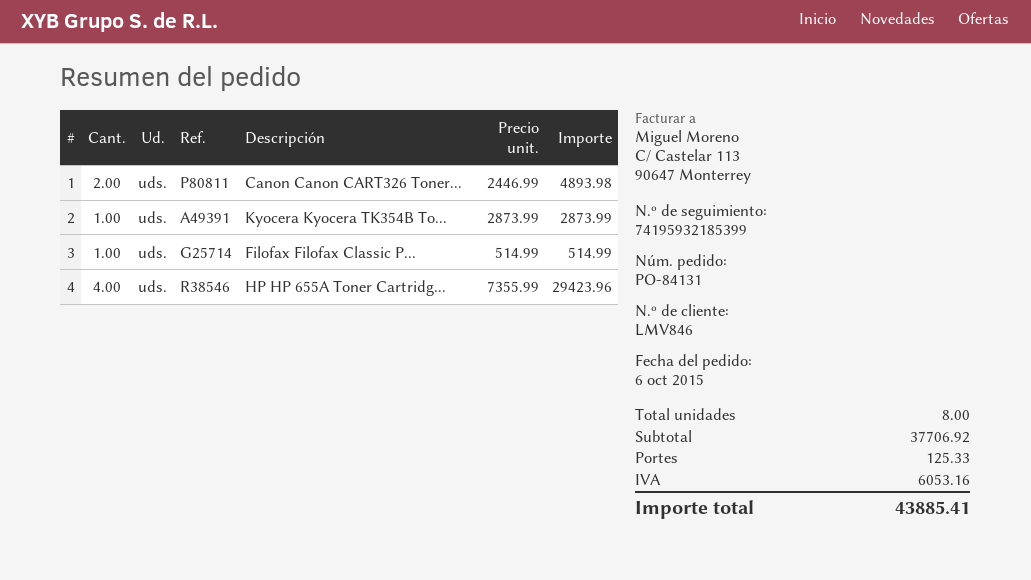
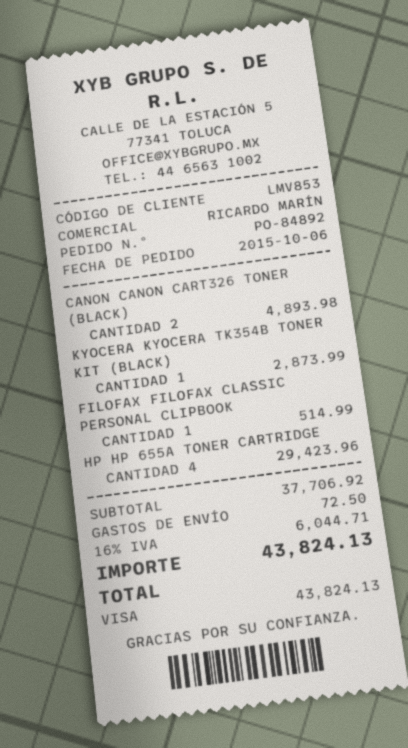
order number: PO-84131 -> PO-84892
customer number: LMV846 -> LMV853
shipping: 125.33 -> 72.50
tax: 6053.16 -> 6044.71
total: 43885.41 -> 43824.13

